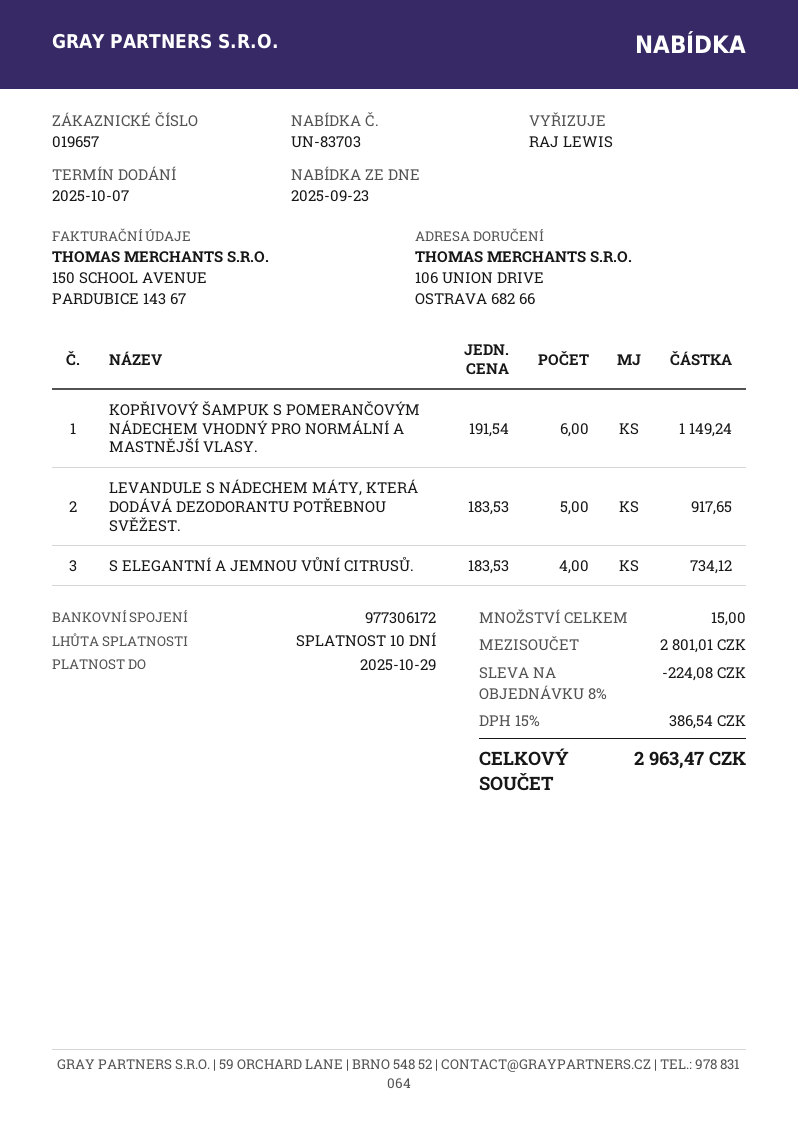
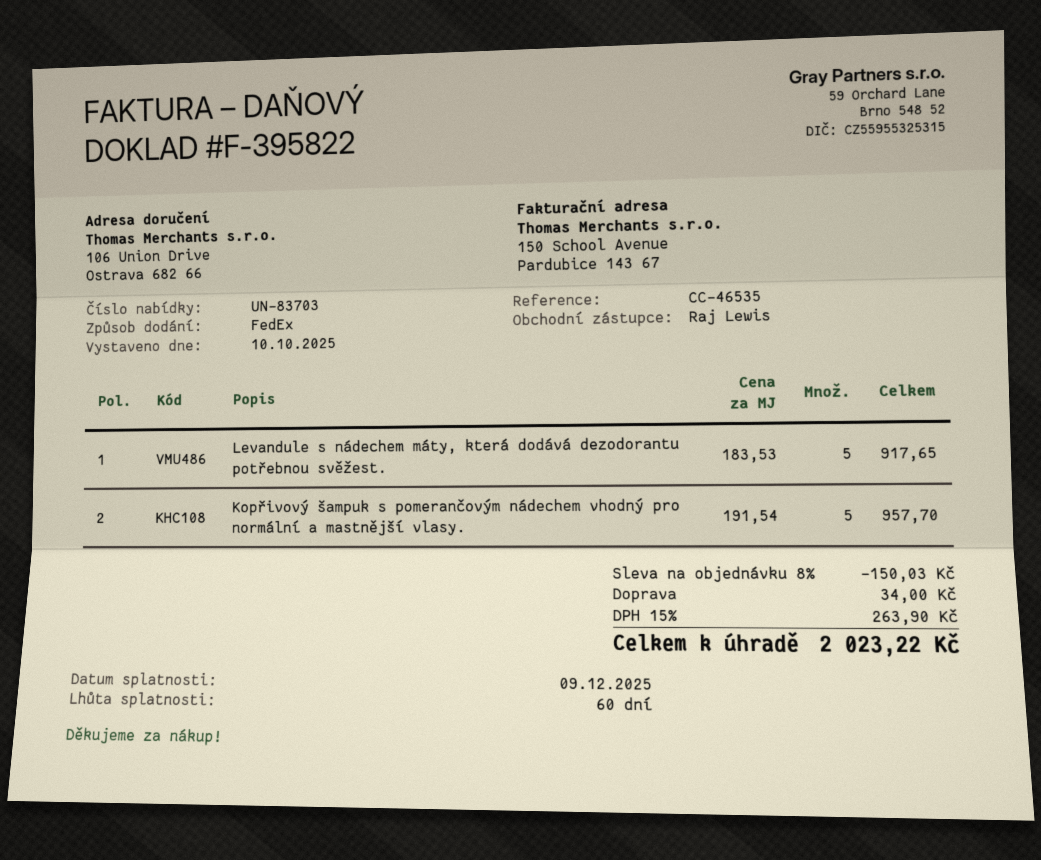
payment terms: 10 days -> 60 days
KOPŘIVOVÝ ŠAMPUK S POMERANČOVÝM NÁDECHEM VHODNÝ PRO NORMÁLNÍ A MASTNĚJŠÍ VLASY.: 6 x 191.54 = 1149.24 -> 5 x 191.54 = 957.70
S ELEGANTNÍ A JEMNOU VŮNÍ CITRUSŮ.: 4 x 183.53 = 734.12 -> none
discount: 8% = 224.08 -> 8% = 150.03
shipping: none -> 34.00
tax: 15% = 386.54 -> 15% = 263.90
total: 2963.47 -> 2023.22

